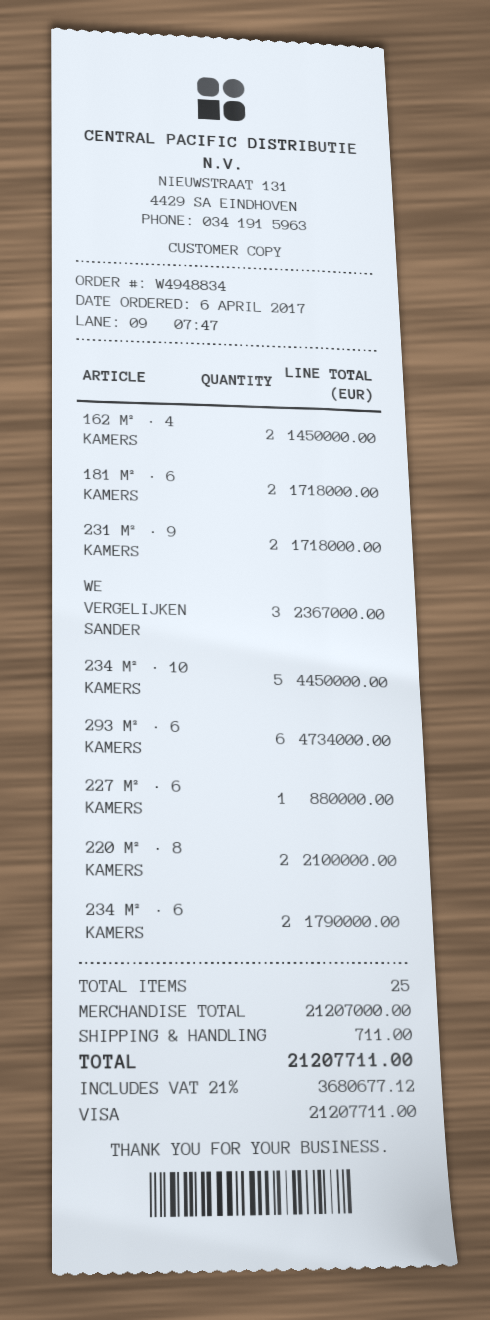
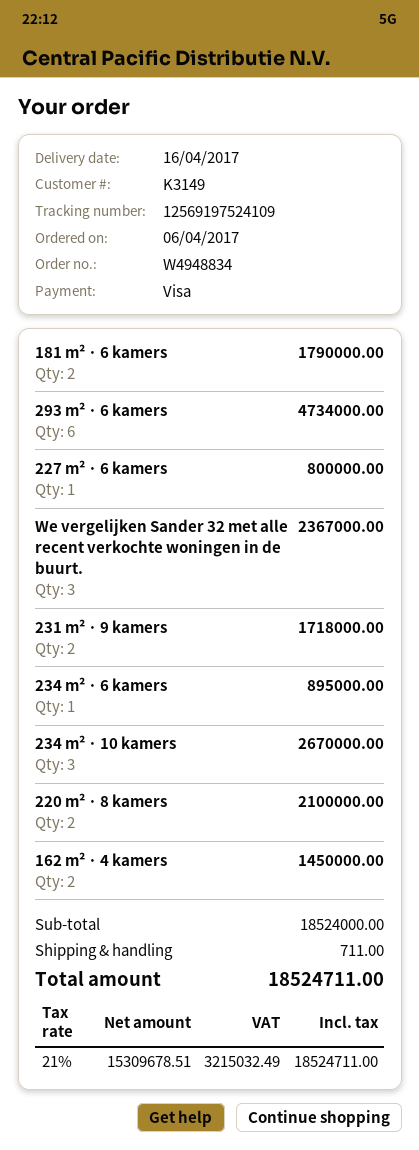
181 M² · 6 KAMERS: 2 for 1718000.00 -> 2 for 1790000.00
234 M² · 10 KAMERS: 5 for 4450000.00 -> 3 for 2670000.00
227 M² · 6 KAMERS: 1 for 880000.00 -> 1 for 800000.00
234 M² · 6 KAMERS: 2 for 1790000.00 -> 1 for 895000.00
subtotal: 21207000.00 -> 18524000.00
tax: 21% = 3680677.12 -> 21% = 3215032.49
total: 21207711.00 -> 18524711.00

